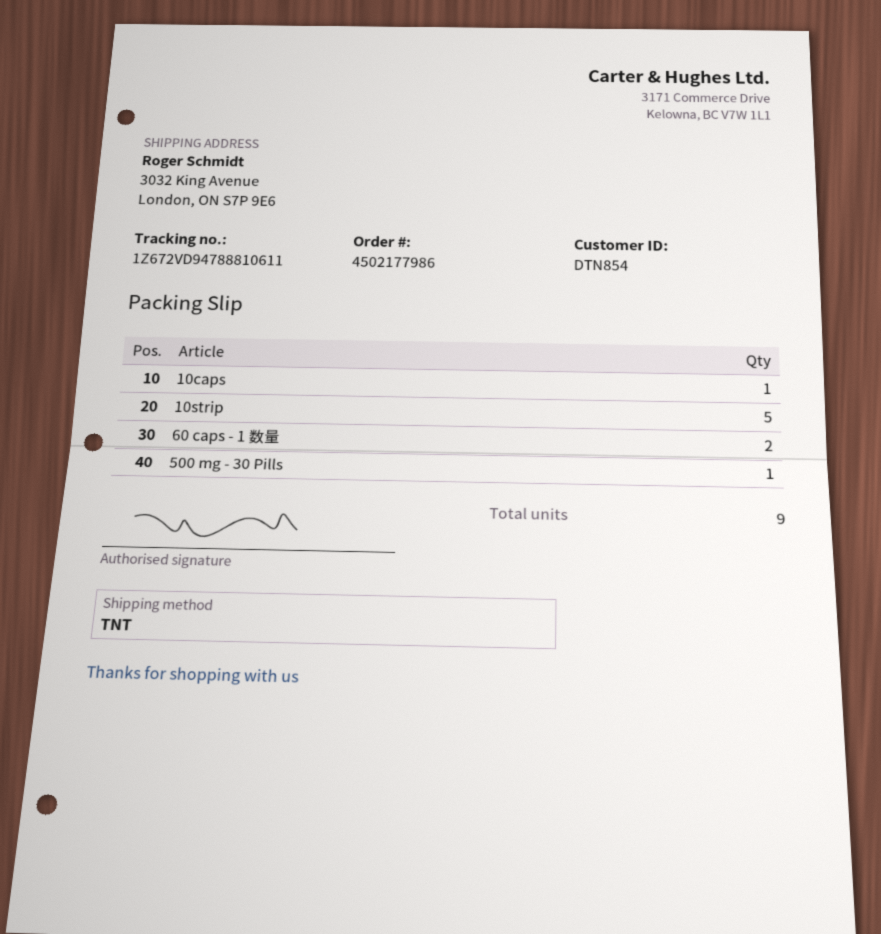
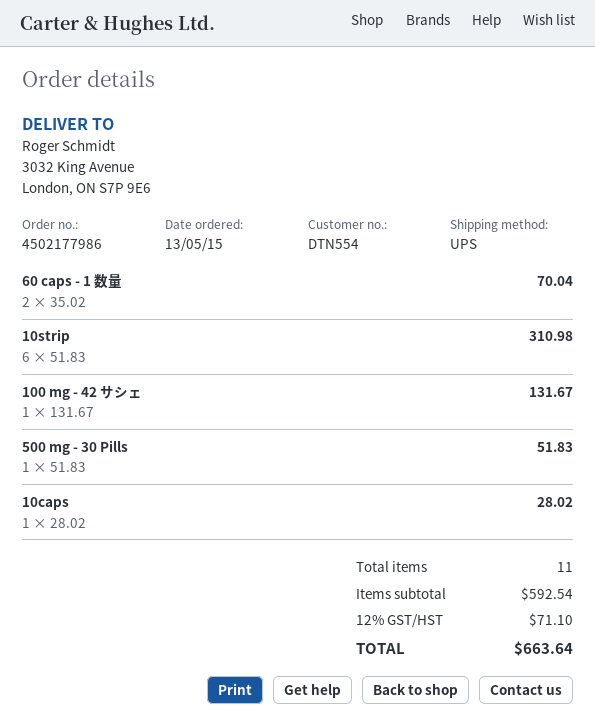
customer number: DTN854 -> DTN554
shipping method: TNT -> UPS
10strip: 5 -> 6
100 mg - 42 サシェ: none -> 1
total quantity: 9 -> 11

